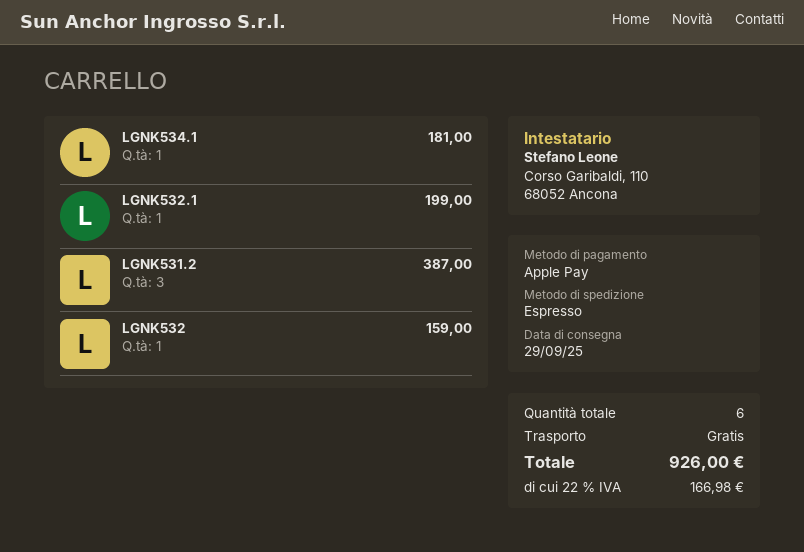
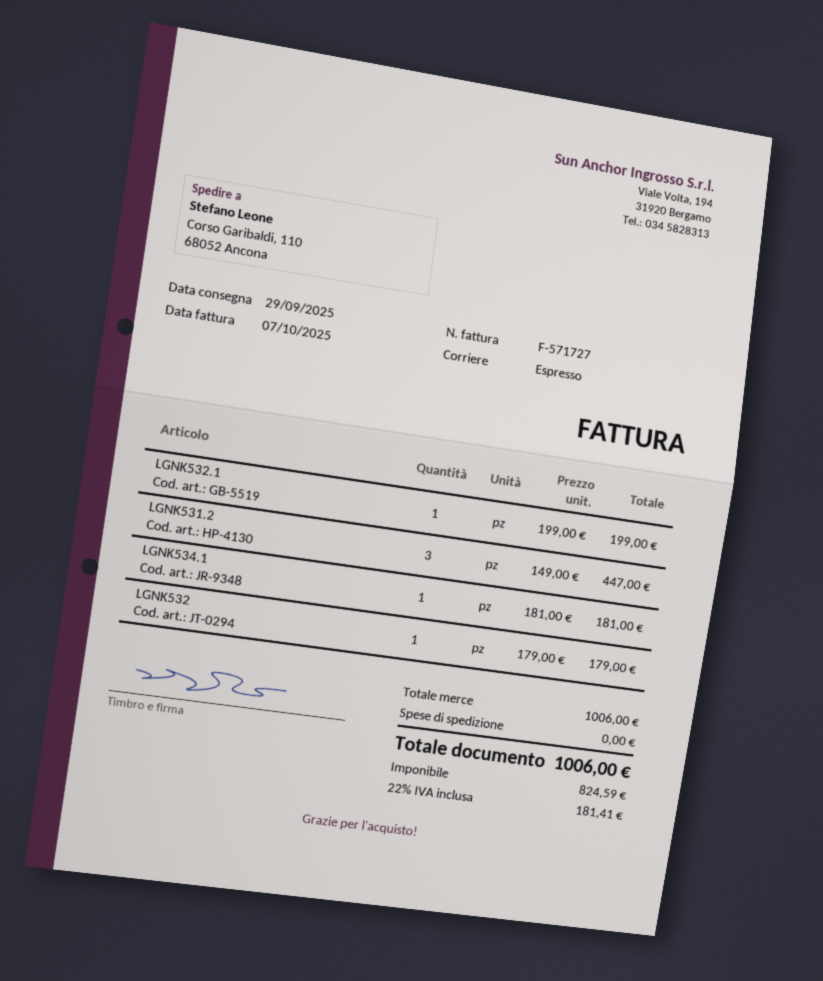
LGNK531.2: 3 for 387.00 -> 3 for 447.00
LGNK532: 1 for 159.00 -> 1 for 179.00
tax: 22% = 166.98 -> 22% = 181.41
total: 926.00 -> 1006.00

